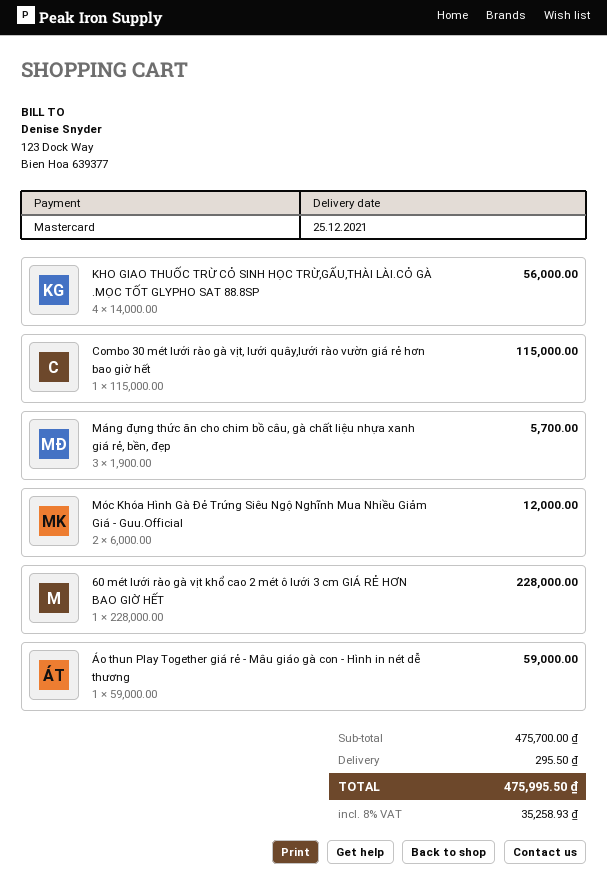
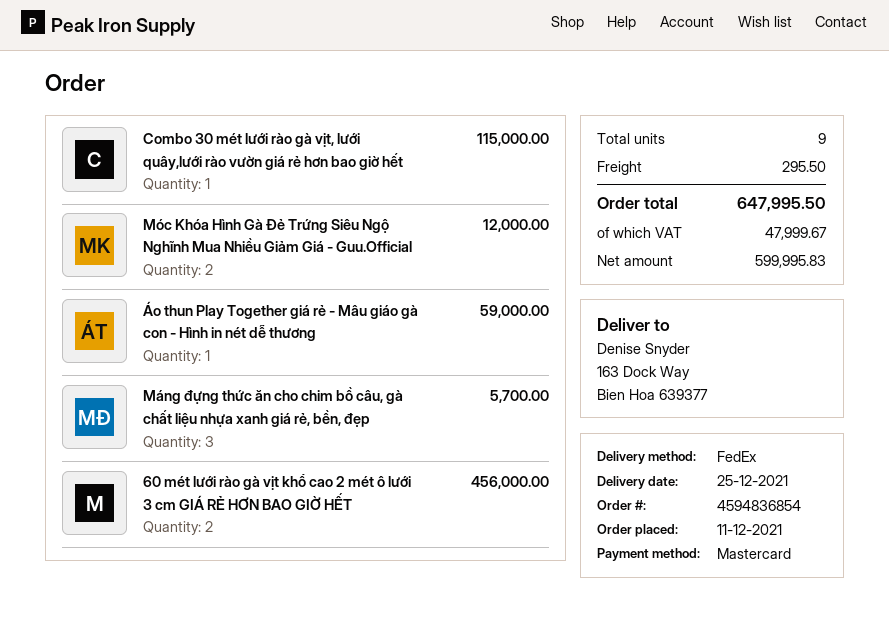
KHO GIAO THUỐC TRỪ CỎ SINH HỌC TRỪ,GẤU,THÀI LÀI.CỎ GÀ .MỌC TỐT GLYPHO SAT 88.8SP: 4 for 56000.00 -> none
60 mét lưới rào gà vịt khổ cao 2 mét ô lưới 3 cm GIÁ RẺ HƠN BAO GIỜ HẾT: 1 for 228000.00 -> 2 for 456000.00
tax: 35258.93 -> 47999.67
total: 475995.50 -> 647995.50

